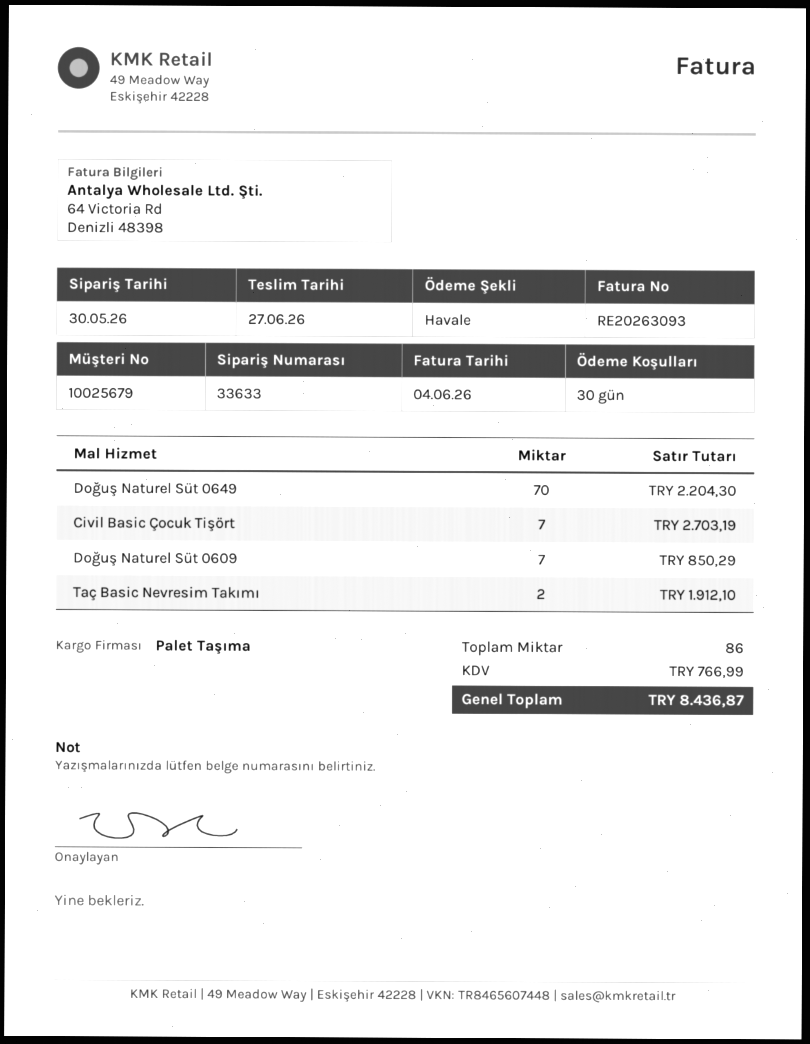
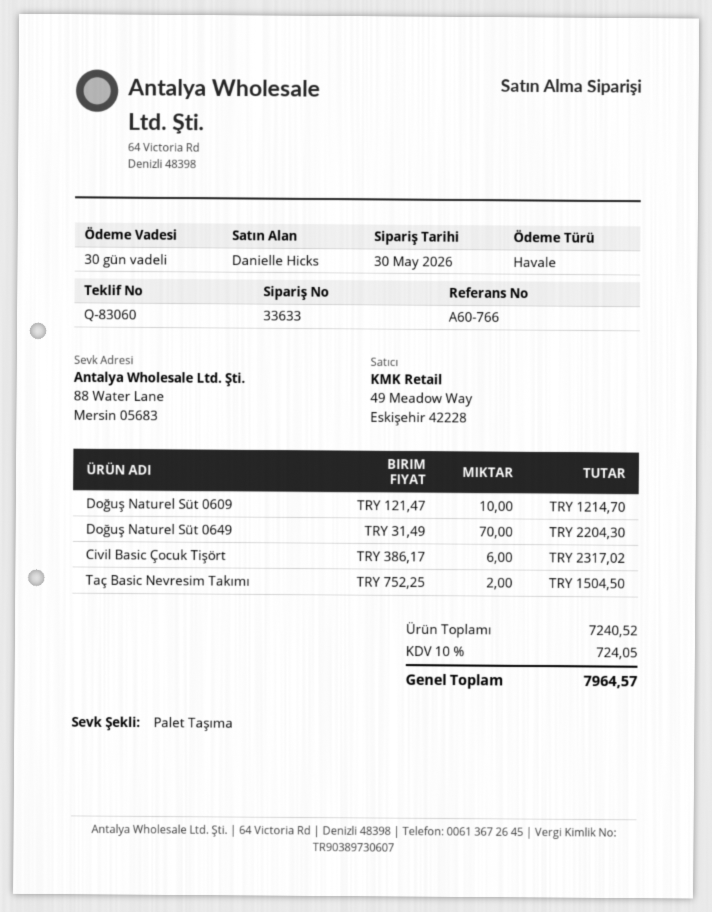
Civil Basic Çocuk Tişört: 7 for 2703.19 -> 6 for 2317.02
Doğuş Naturel Süt 0609: 7 for 850.29 -> 10 for 1214.70
Taç Basic Nevresim Takımı: 2 for 1912.10 -> 2 for 1504.50
tax: 766.99 -> 724.05
total: 8436.87 -> 7964.57

